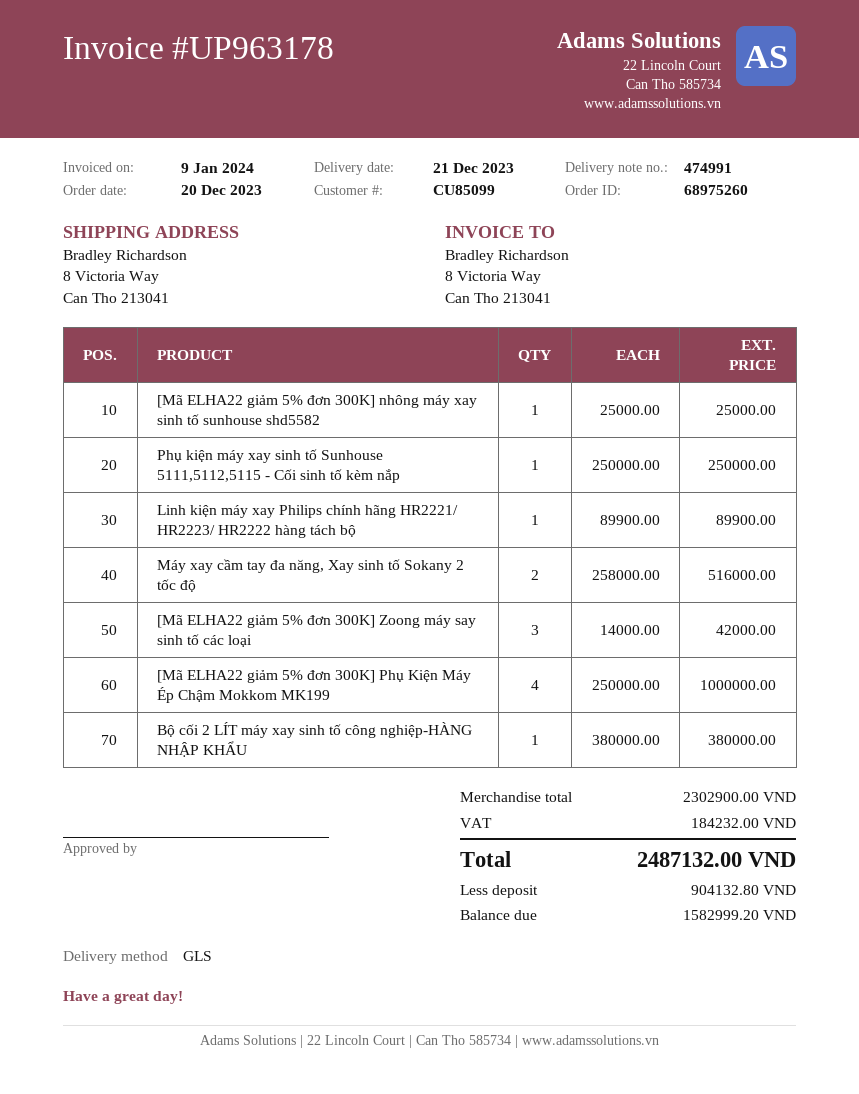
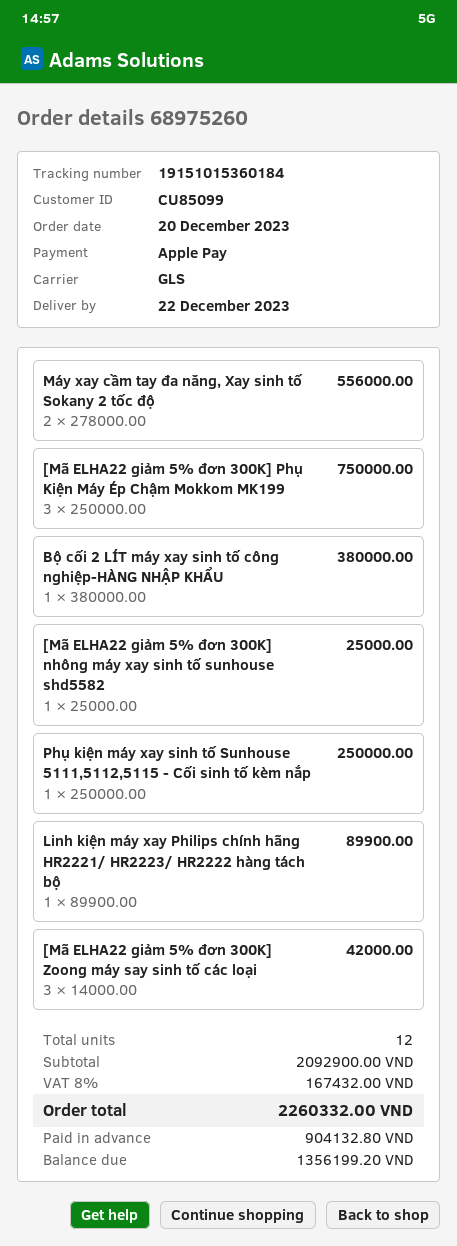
delivery date: 2023-12-21 -> 2023-12-22
Máy xay cầm tay đa năng, Xay sinh tố Sokany 2 tốc độ: 2 x 258000.00 = 516000.00 -> 2 x 278000.00 = 556000.00
[Mã ELHA22 giảm 5% đơn 300K] Phụ Kiện Máy Ép Chậm Mokkom MK199: 4 x 250000.00 = 1000000.00 -> 3 x 250000.00 = 750000.00
subtotal: 2302900.00 -> 2092900.00
tax: 184232.00 -> 167432.00
total: 2487132.00 -> 2260332.00
balance: 1582999.20 -> 1356199.20

